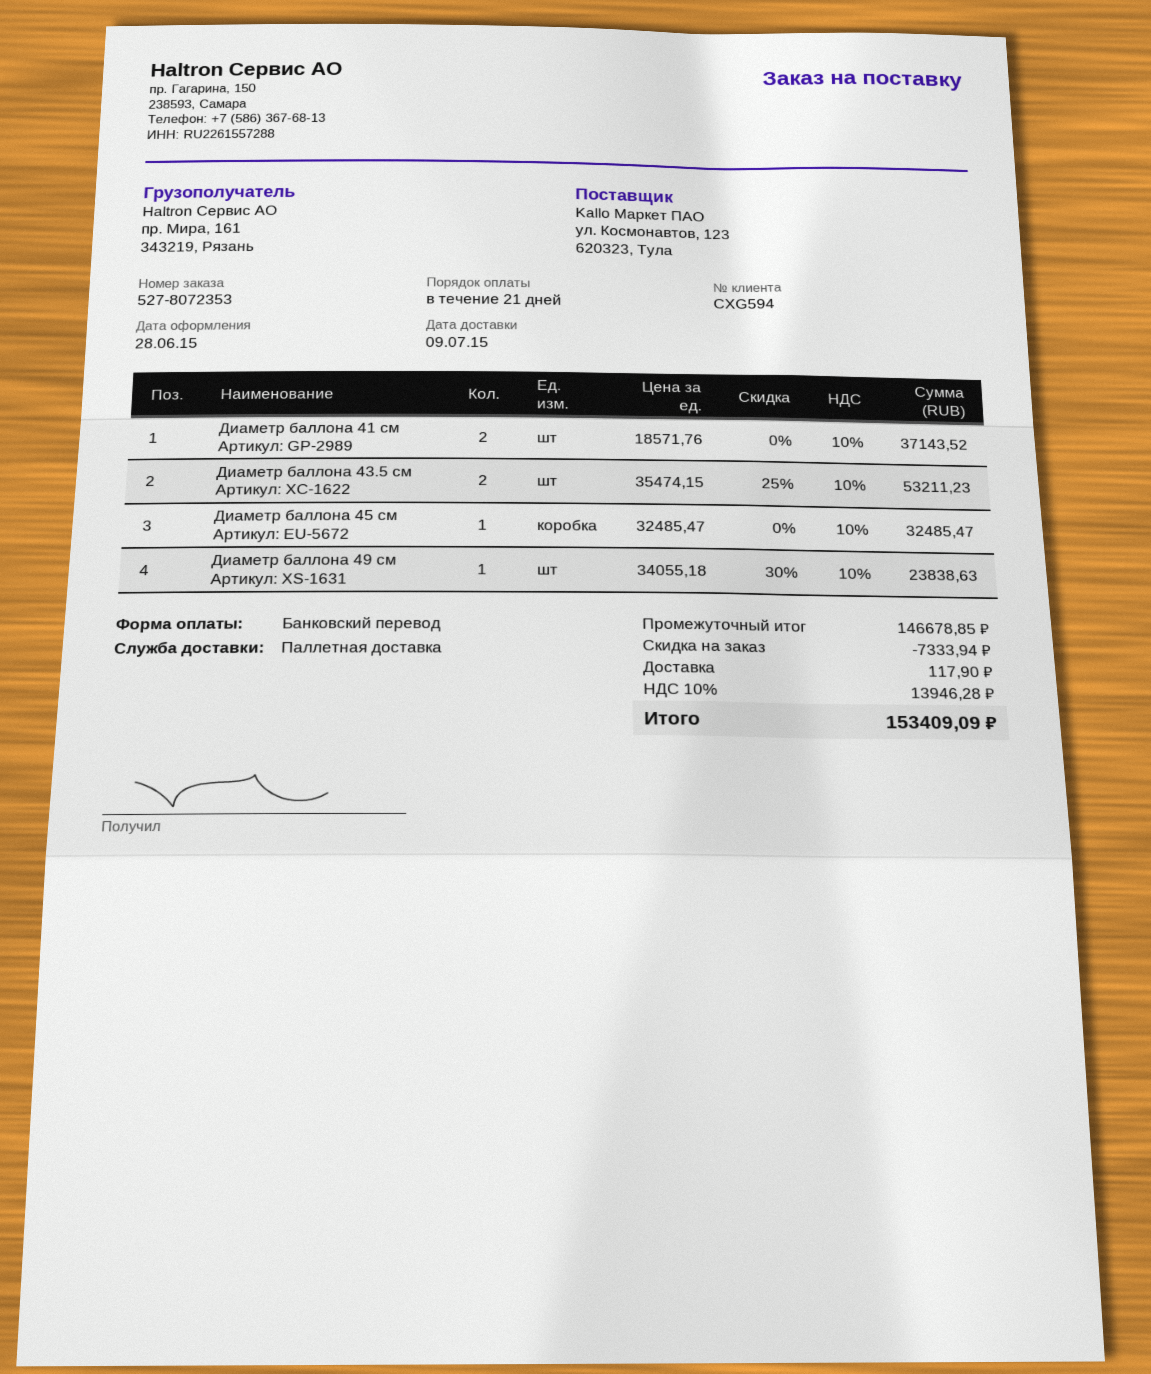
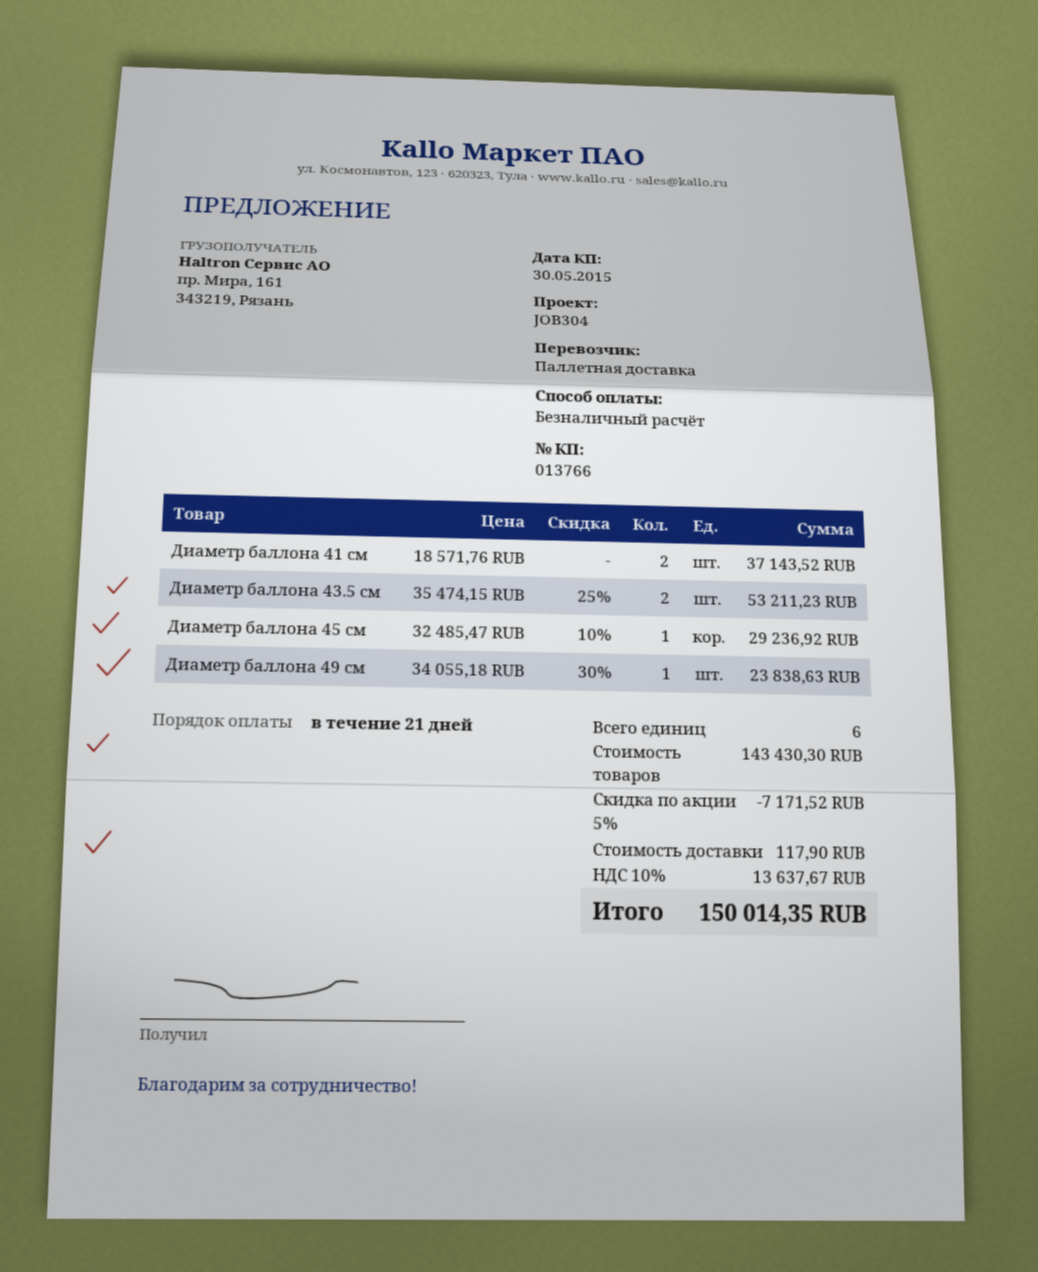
Диаметр баллона 45 см: 1 x 32485.47 = 32485.47 -> 1 x 32485.47 - 10% = 29236.92
subtotal: 146678.85 -> 143430.30
discount: 7333.94 -> 7171.52
tax: 10% = 13946.28 -> 10% = 13637.67
total: 153409.09 -> 150014.35

